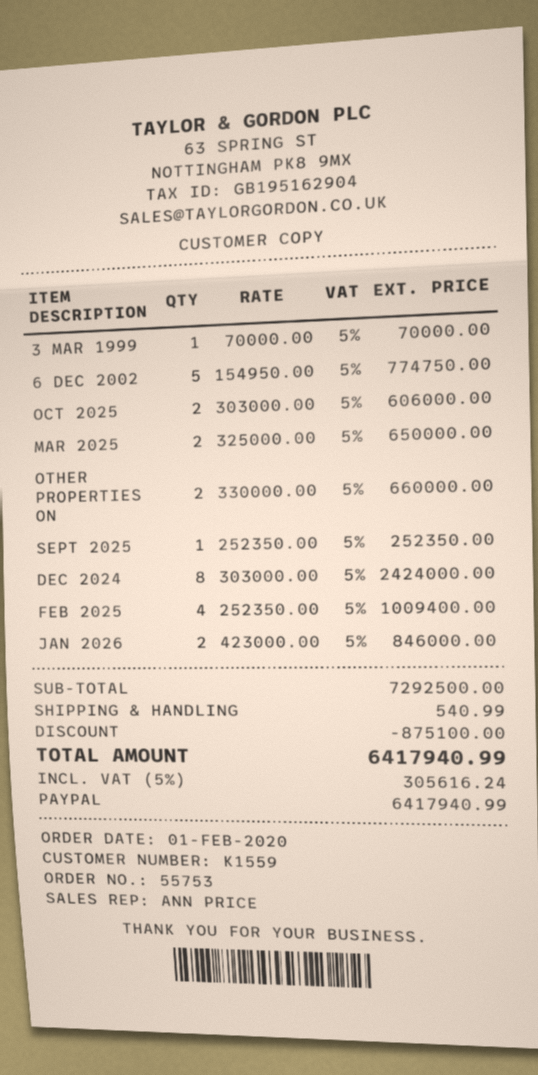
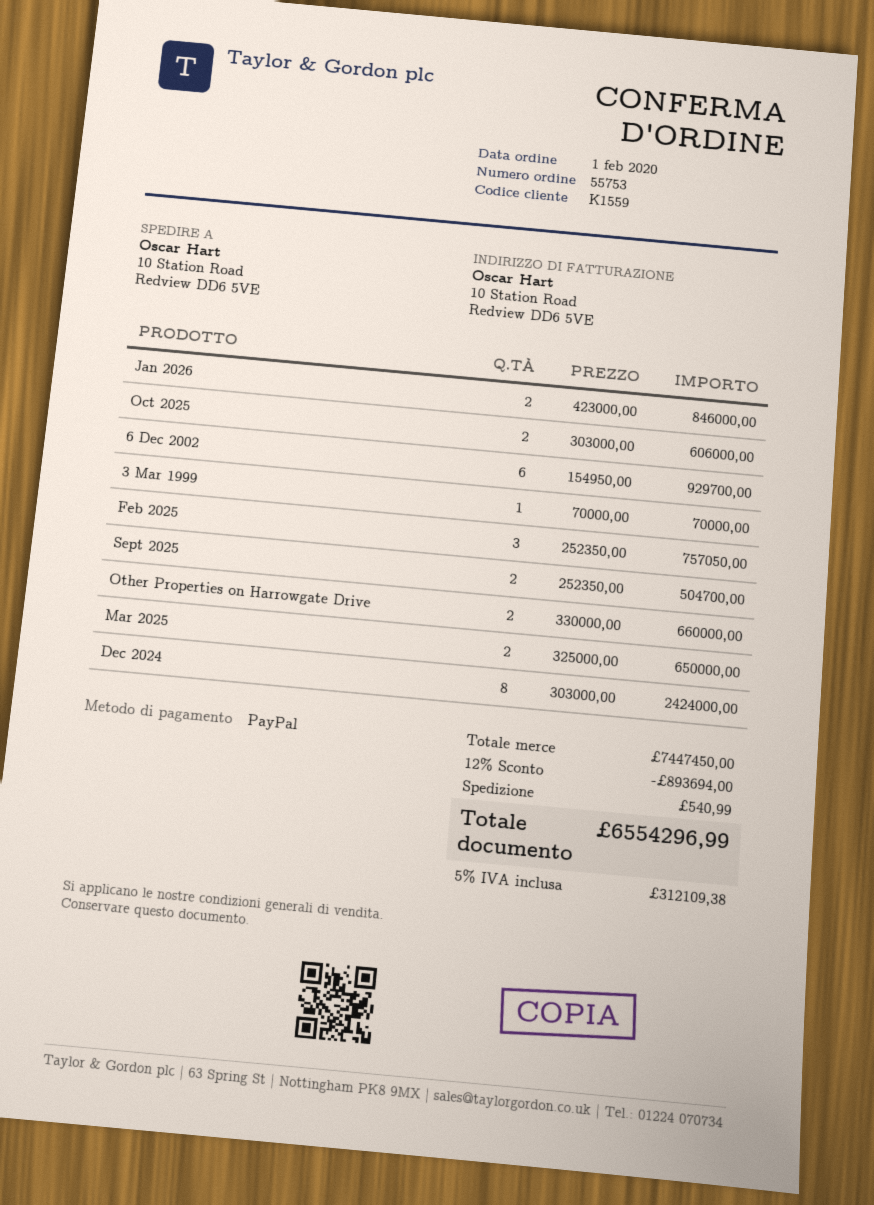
6 DEC 2002: 5 x 154950.00 = 774750.00 -> 6 x 154950.00 = 929700.00
SEPT 2025: 1 x 252350.00 = 252350.00 -> 2 x 252350.00 = 504700.00
FEB 2025: 4 x 252350.00 = 1009400.00 -> 3 x 252350.00 = 757050.00
subtotal: 7292500.00 -> 7447450.00
discount: 875100.00 -> 893694.00
tax: 5% = 305616.24 -> 5% = 312109.38
total: 6417940.99 -> 6554296.99

